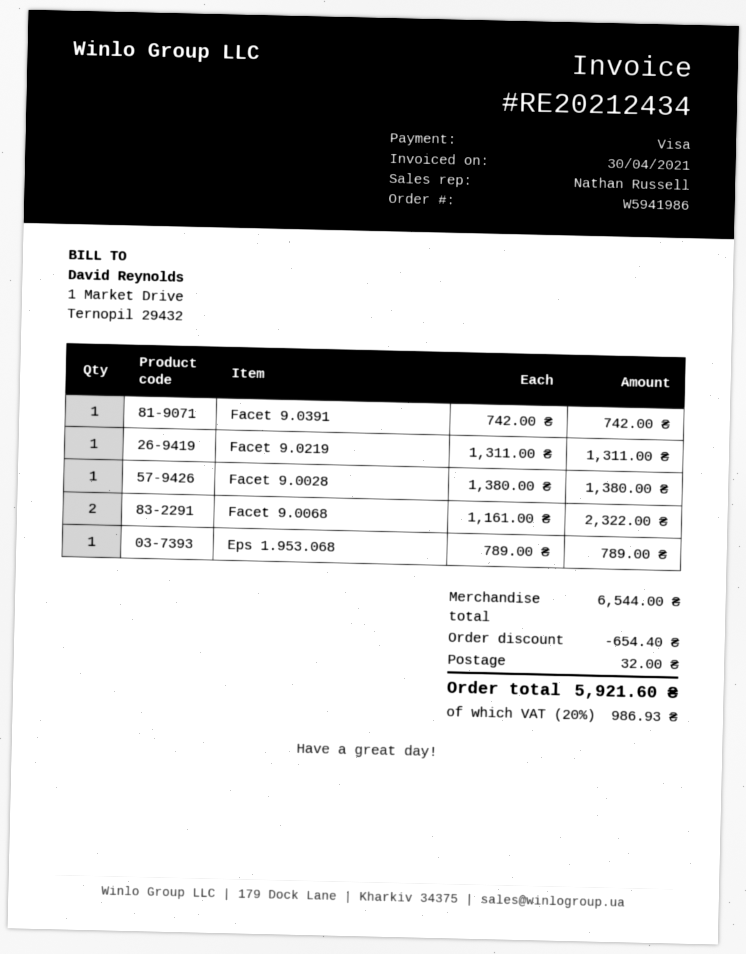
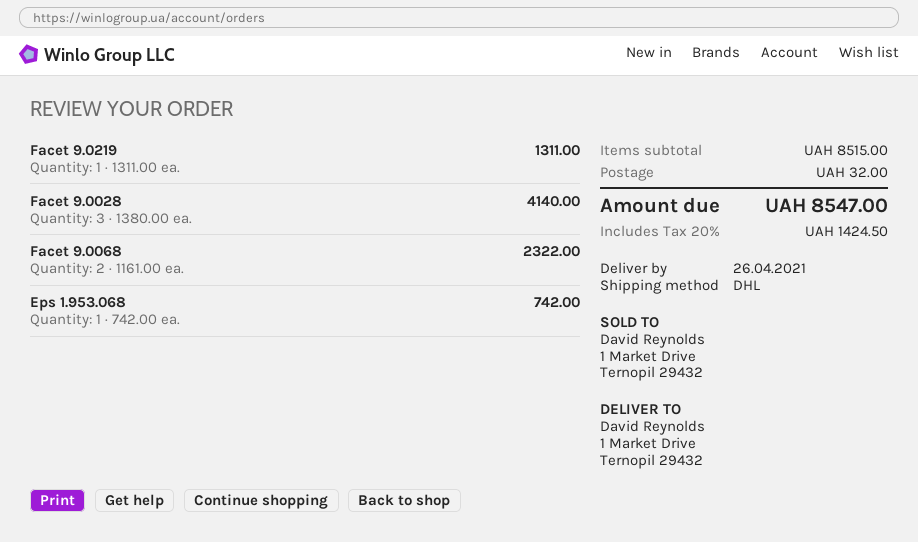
Facet 9.0391: 1 x 742.00 = 742.00 -> none
Facet 9.0028: 1 x 1380.00 = 1380.00 -> 3 x 1380.00 = 4140.00
Eps 1.953.068: 1 x 789.00 = 789.00 -> 1 x 742.00 = 742.00
subtotal: 6544.00 -> 8515.00
discount: 654.40 -> none
tax: 20% = 986.93 -> 20% = 1424.50
total: 5921.60 -> 8547.00

